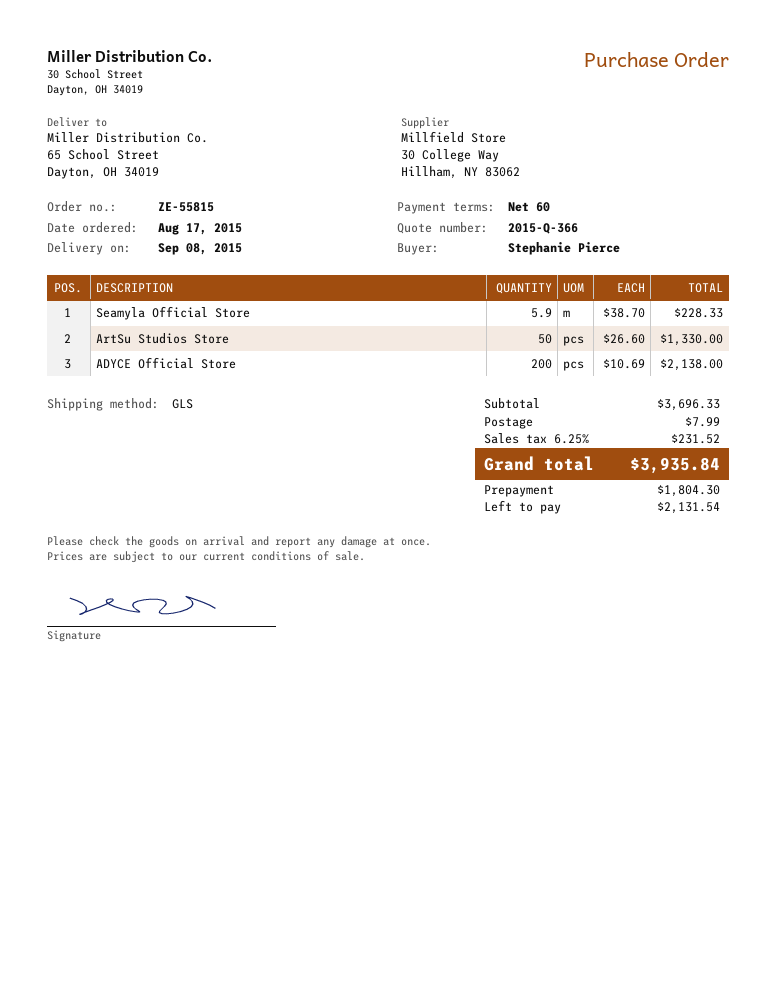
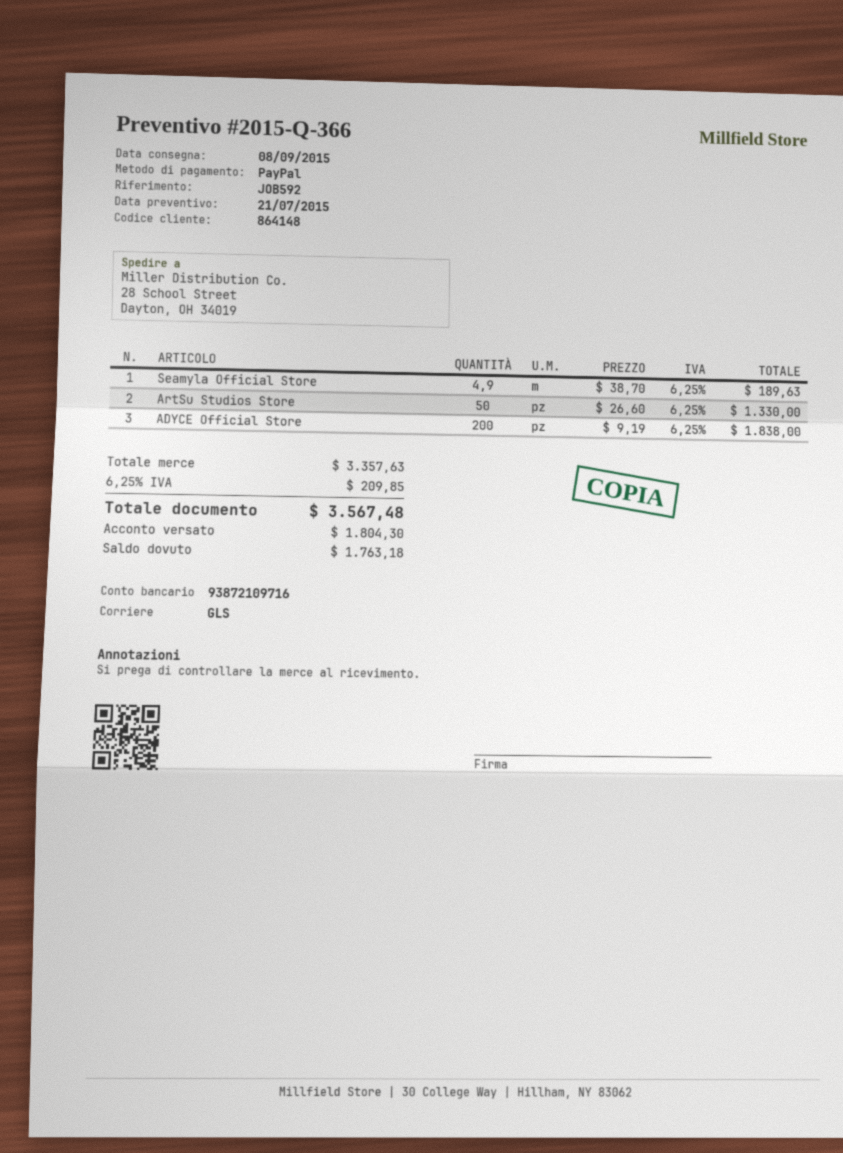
ship to: 65 School Street, Dayton, OH 34019 -> 28 School Street, Dayton, OH 34019
Seamyla Official Store: 5.9 x 38.70 = 228.33 -> 4.9 x 38.70 = 189.63
ADYCE Official Store: 200 x 10.69 = 2138.00 -> 200 x 9.19 = 1838.00
subtotal: 3696.33 -> 3357.63
shipping: 7.99 -> none
tax: 6.25% = 231.52 -> 6.25% = 209.85
total: 3935.84 -> 3567.48
balance: 2131.54 -> 1763.18

